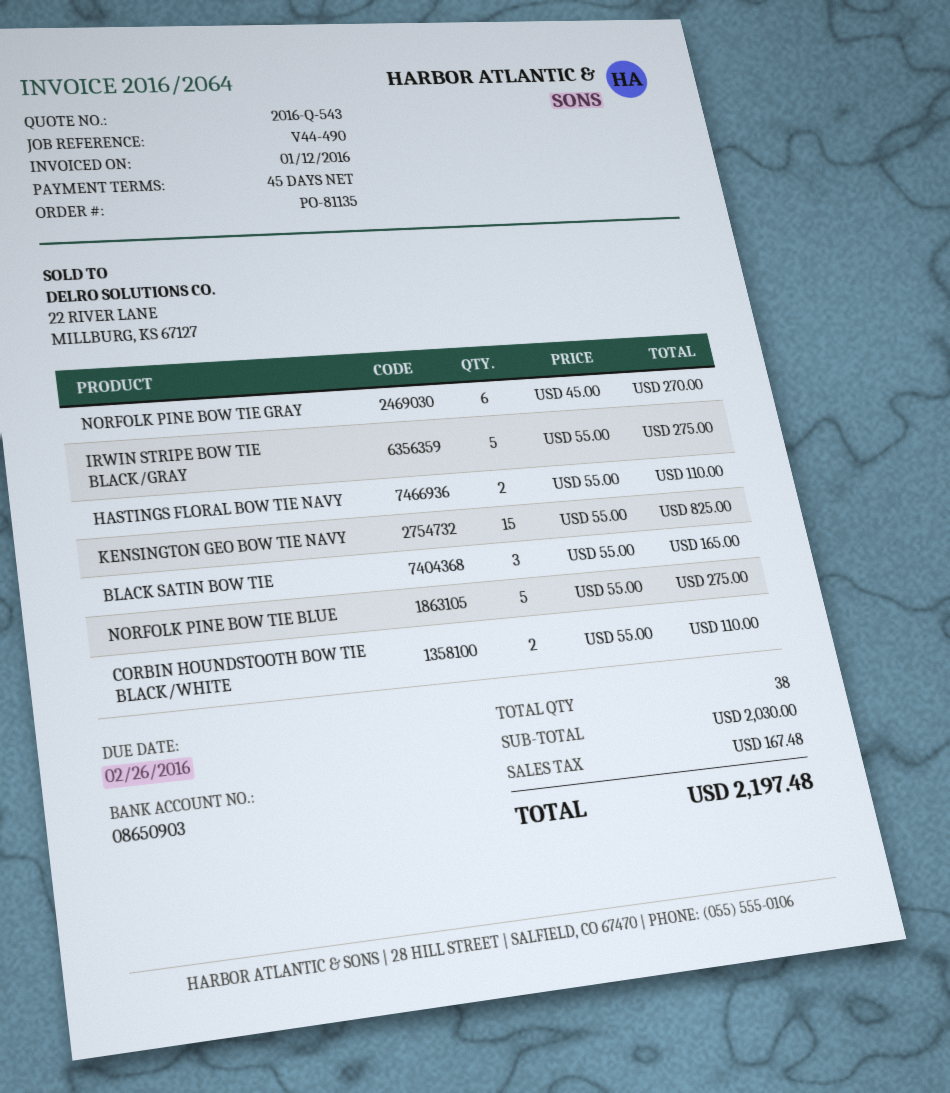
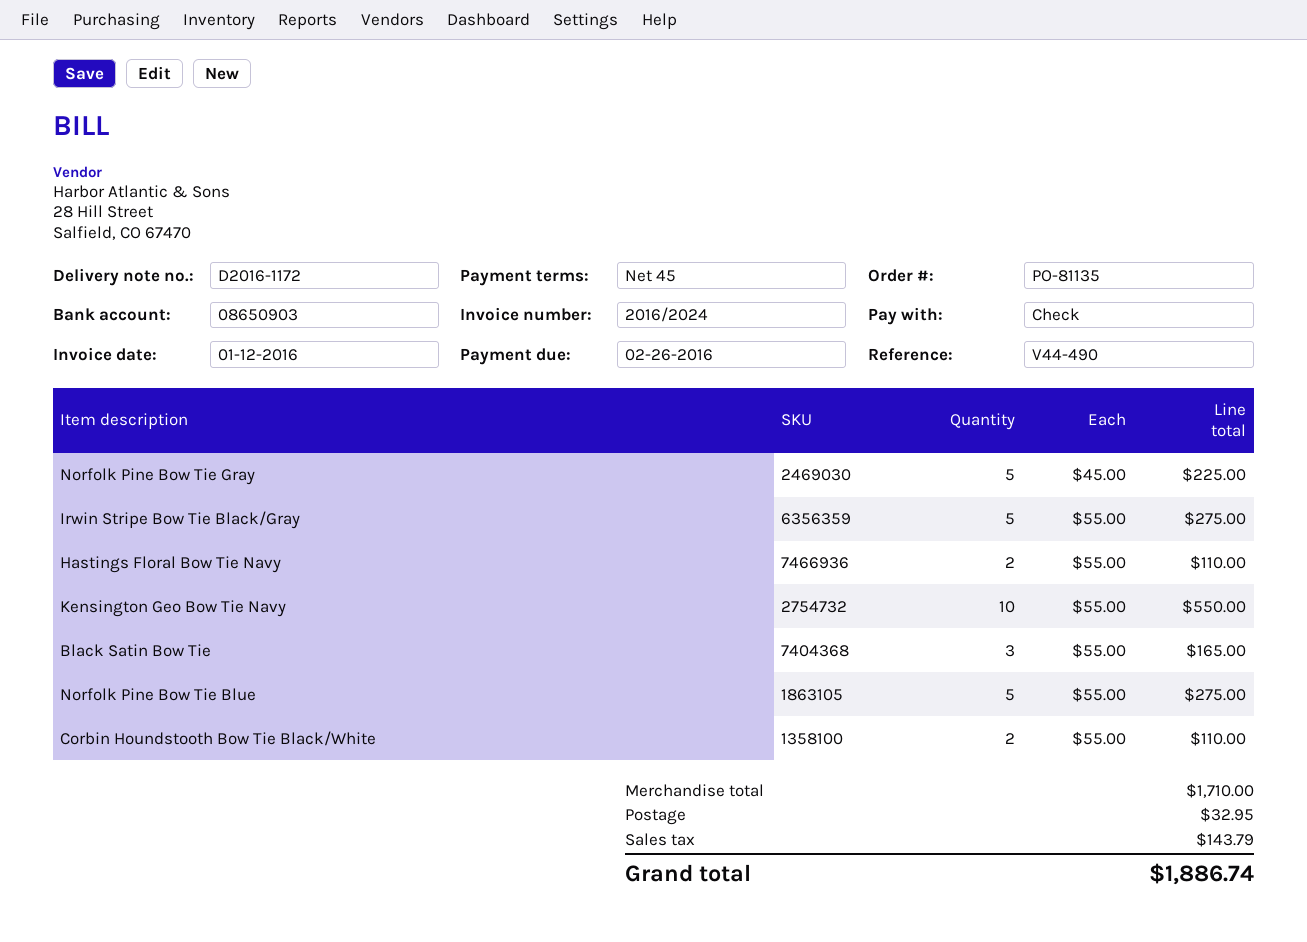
invoice number: 2016/2064 -> 2016/2024
NORFOLK PINE BOW TIE GRAY: 6 x 45.00 = 270.00 -> 5 x 45.00 = 225.00
KENSINGTON GEO BOW TIE NAVY: 15 x 55.00 = 825.00 -> 10 x 55.00 = 550.00
subtotal: 2030.00 -> 1710.00
shipping: none -> 32.95
tax: 167.48 -> 143.79
total: 2197.48 -> 1886.74

